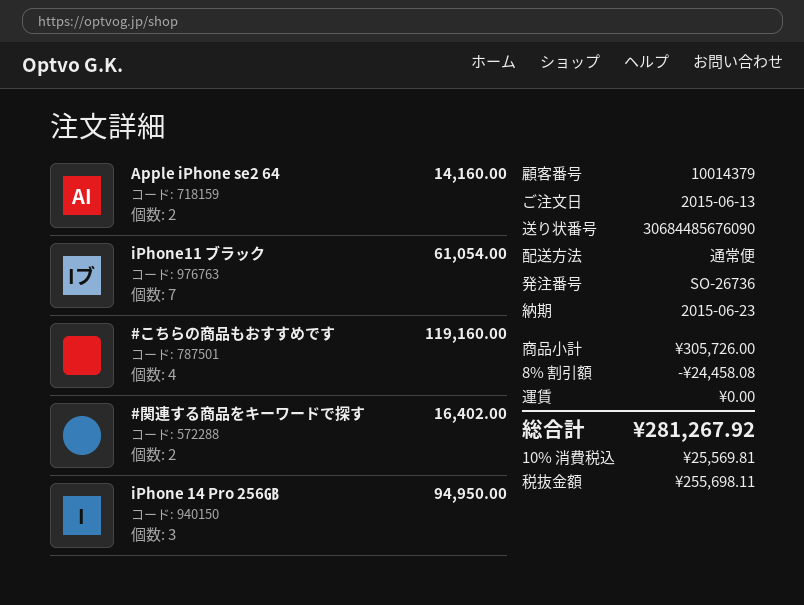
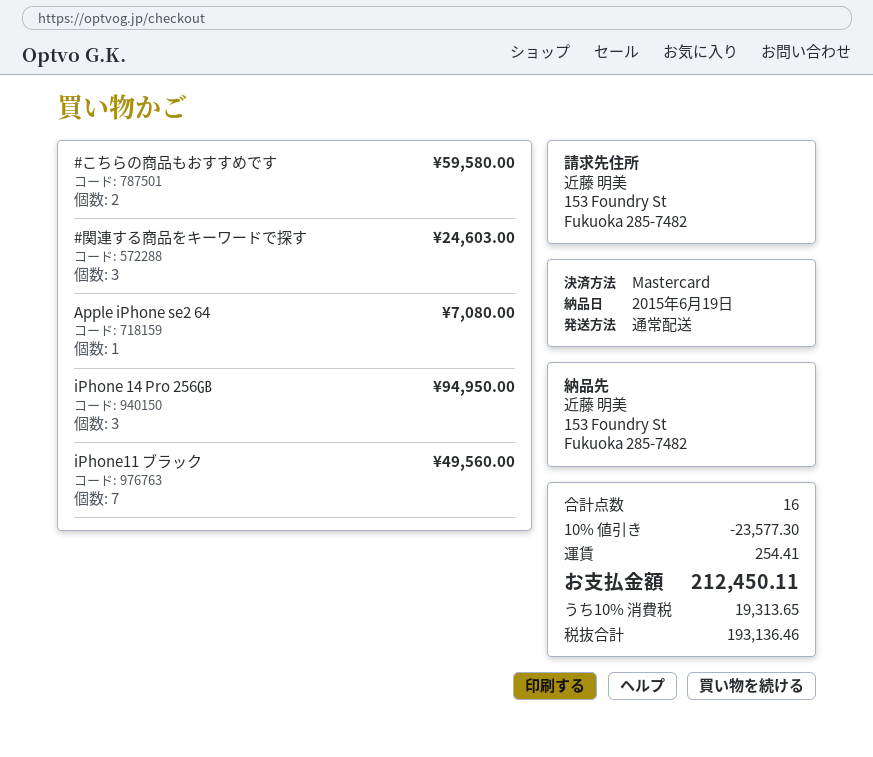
delivery date: 2015-06-23 -> 2015-06-19
Apple iPhone se2 64: 2 for 14160.00 -> 1 for 7080.00
iPhone11 ブラック: 7 for 61054.00 -> 7 for 49560.00
#こちらの商品もおすすめです: 4 for 119160.00 -> 2 for 59580.00
#関連する商品をキーワードで探す: 2 for 16402.00 -> 3 for 24603.00
discount: 8% = 24458.08 -> 10% = 23577.30
shipping: 0.00 -> 254.41
net: 255698.11 -> 193136.46
tax: 10% = 25569.81 -> 10% = 19313.65
total: 281267.92 -> 212450.11

